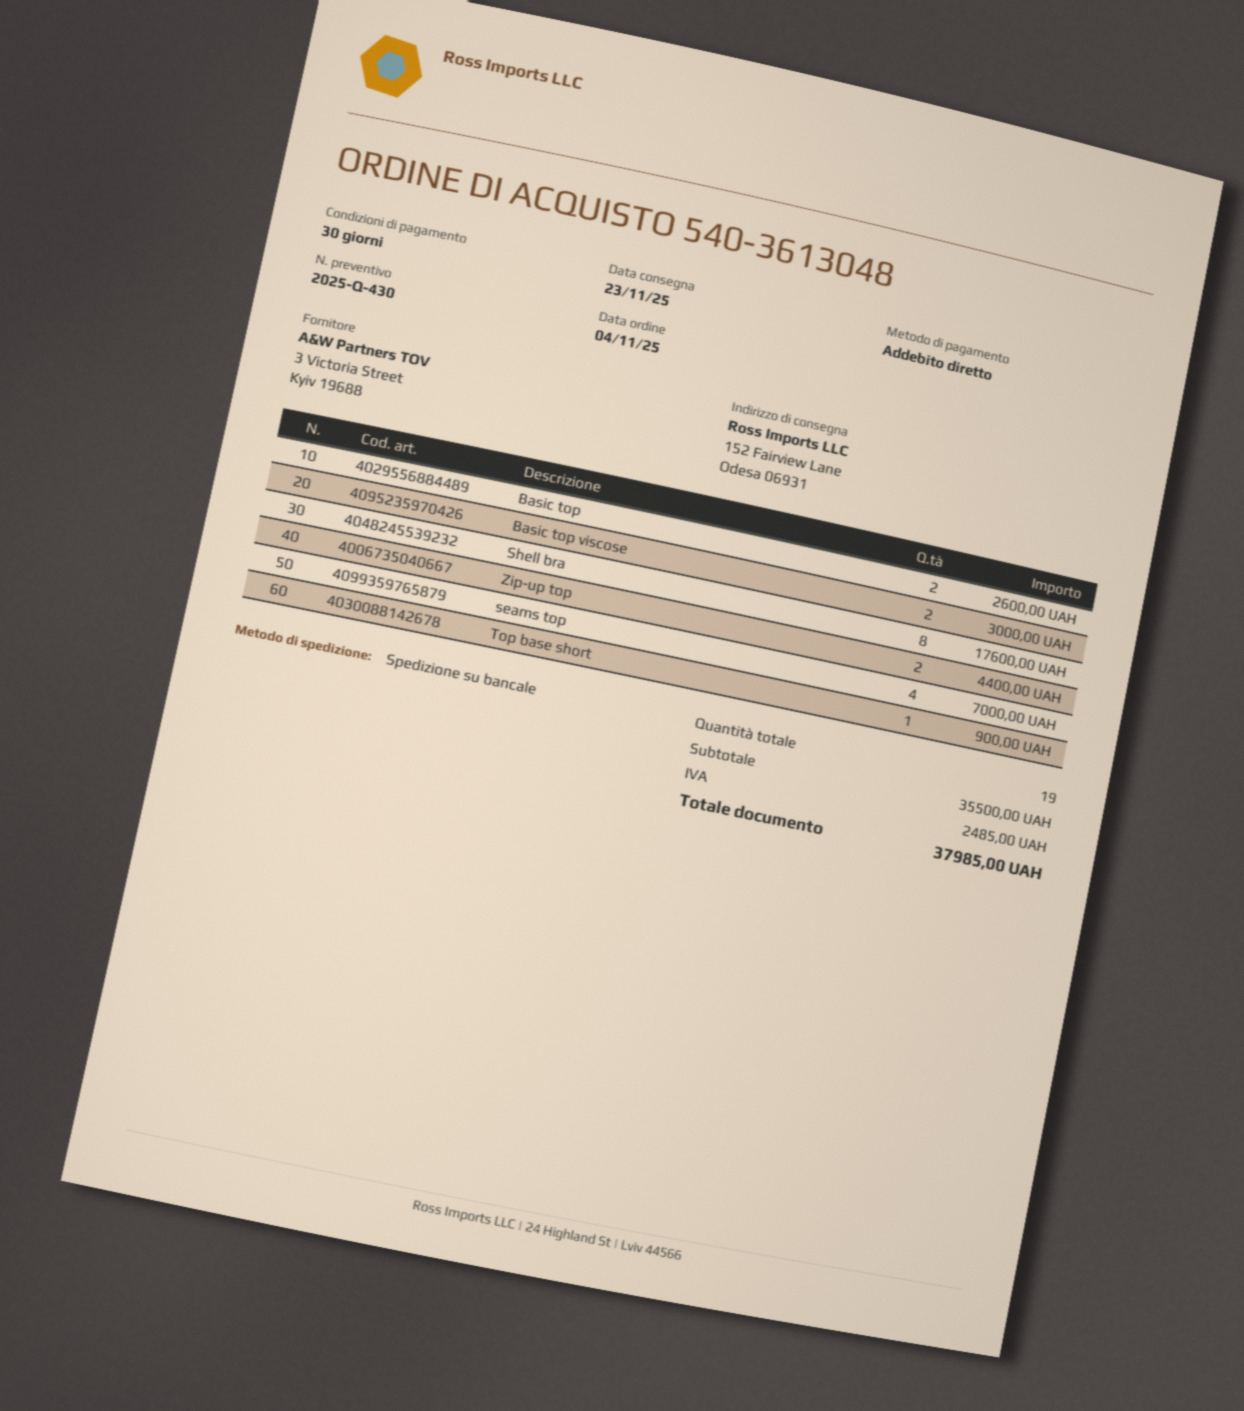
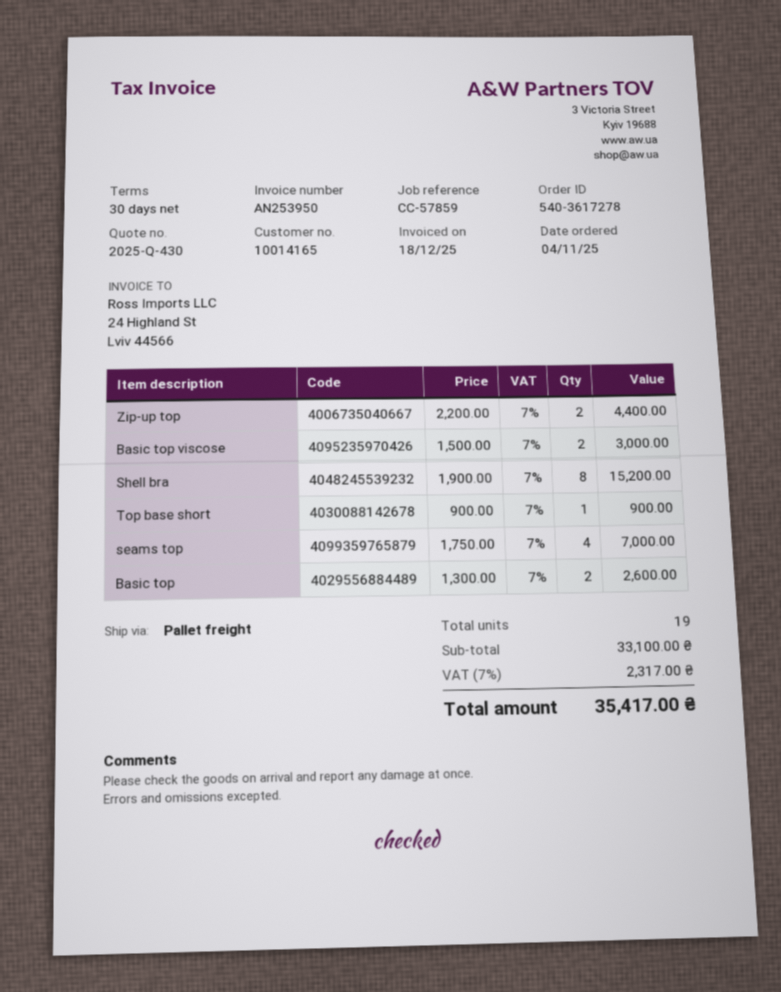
order number: 540-3613048 -> 540-3617278
Shell bra: 8 for 17600.00 -> 8 for 15200.00
subtotal: 35500.00 -> 33100.00
tax: 2485.00 -> 2317.00
total: 37985.00 -> 35417.00

